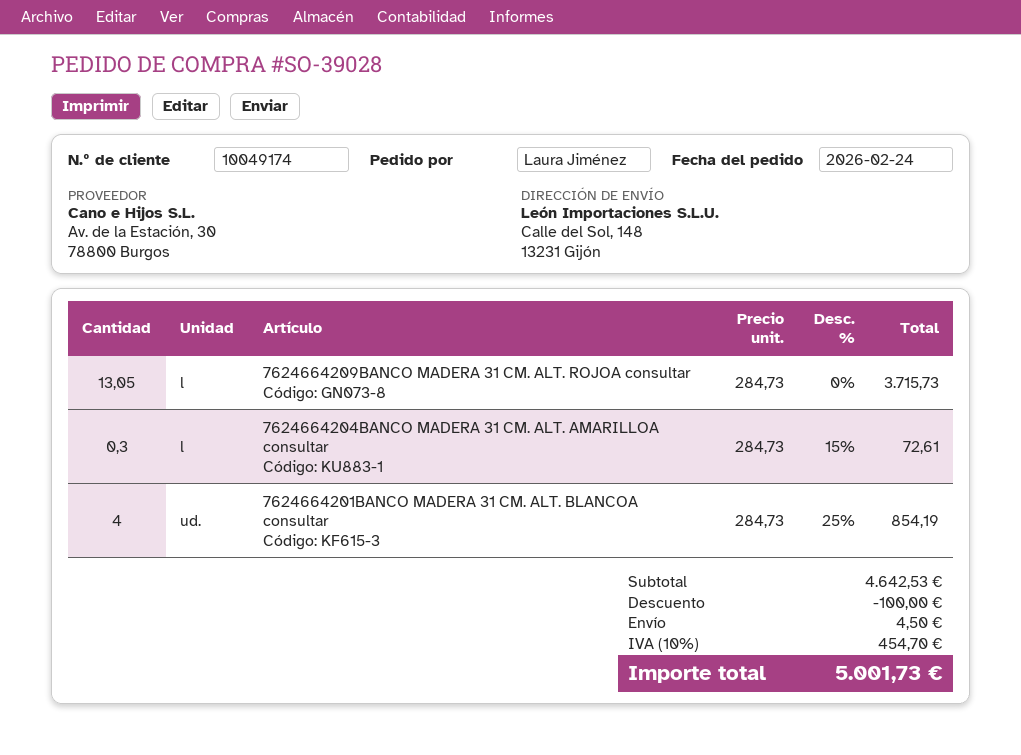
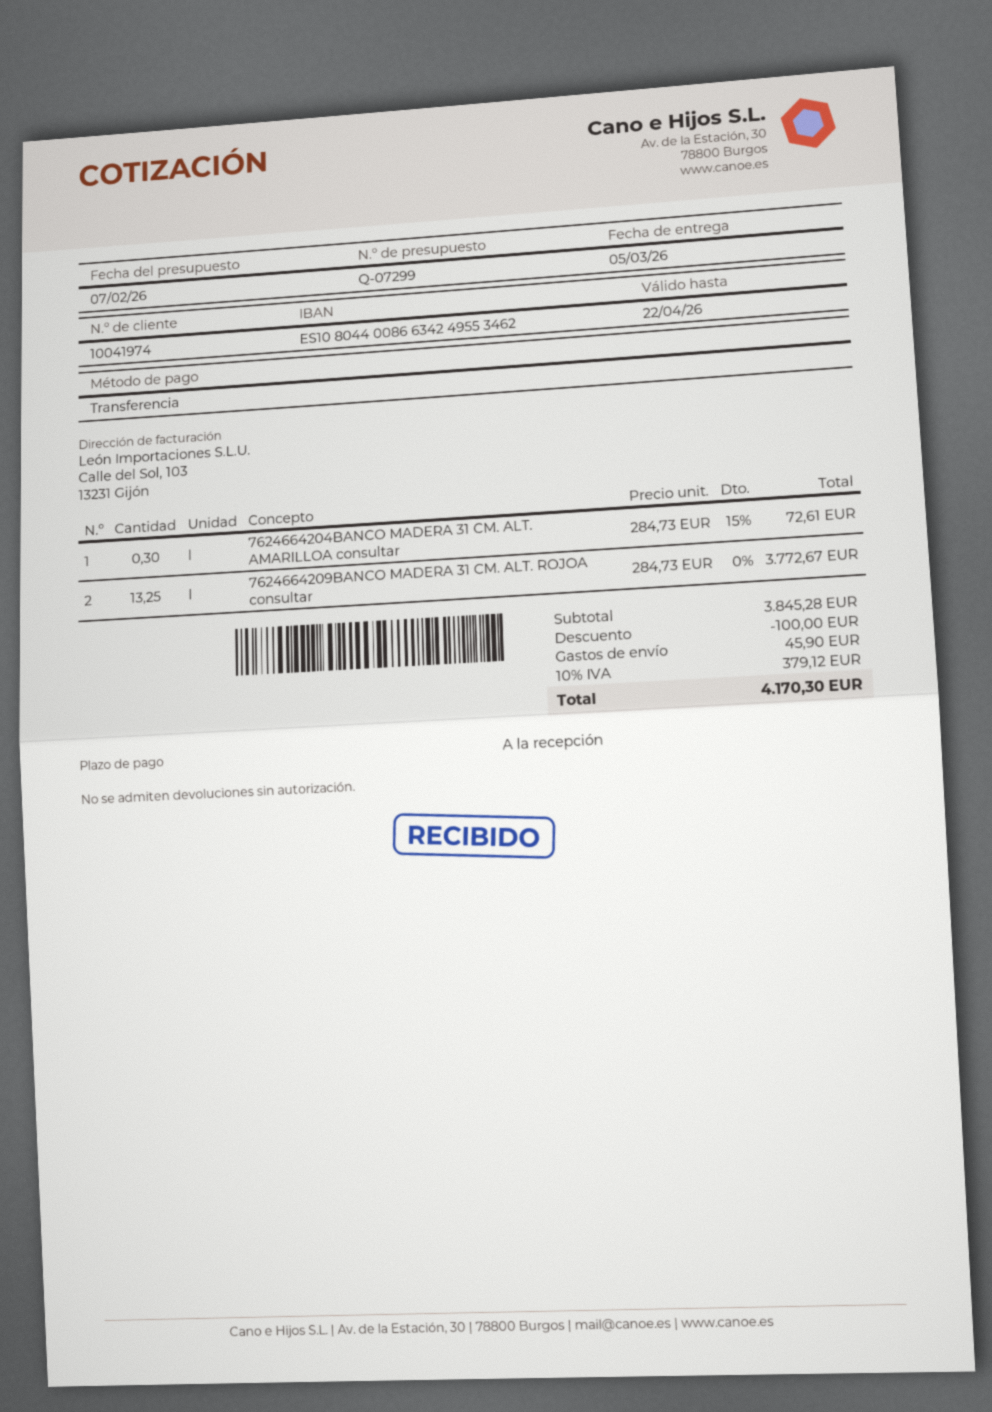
customer number: 10049174 -> 10041974
7624664209BANCO MADERA 31 CM. ALT. ROJOA consultar: 13.05 x 284.73 = 3715.73 -> 13.25 x 284.73 = 3772.67
7624664201BANCO MADERA 31 CM. ALT. BLANCOA consultar: 4 x 284.73 - 25% = 854.19 -> none
subtotal: 4642.53 -> 3845.28
shipping: 4.50 -> 45.90
tax: 10% = 454.70 -> 10% = 379.12
total: 5001.73 -> 4170.30

